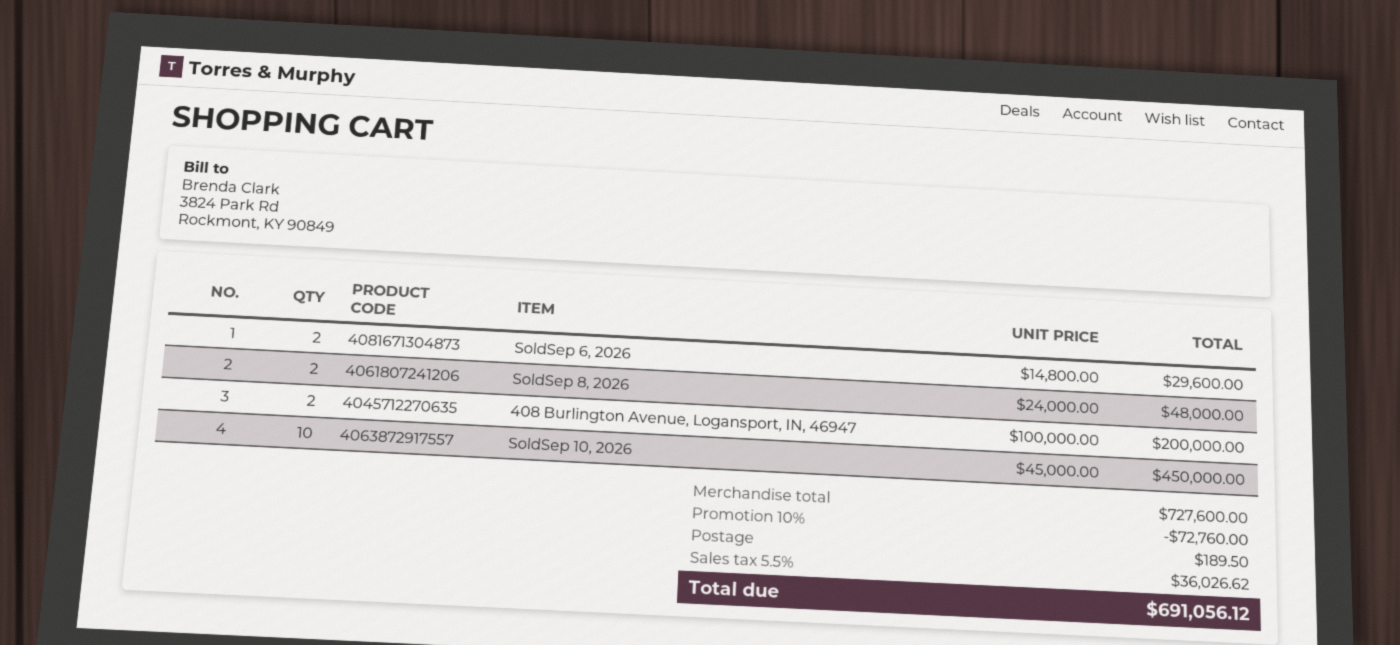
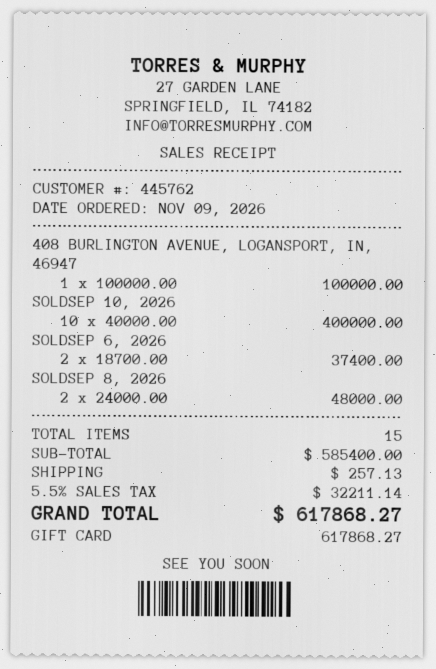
SoldSep 6, 2026: 2 x 14800.00 = 29600.00 -> 2 x 18700.00 = 37400.00
408 Burlington Avenue, Logansport, IN, 46947: 2 x 100000.00 = 200000.00 -> 1 x 100000.00 = 100000.00
SoldSep 10, 2026: 10 x 45000.00 = 450000.00 -> 10 x 40000.00 = 400000.00
subtotal: 727600.00 -> 585400.00
discount: 10% = 72760.00 -> none
shipping: 189.50 -> 257.13
tax: 5.5% = 36026.62 -> 5.5% = 32211.14
total: 691056.12 -> 617868.27

